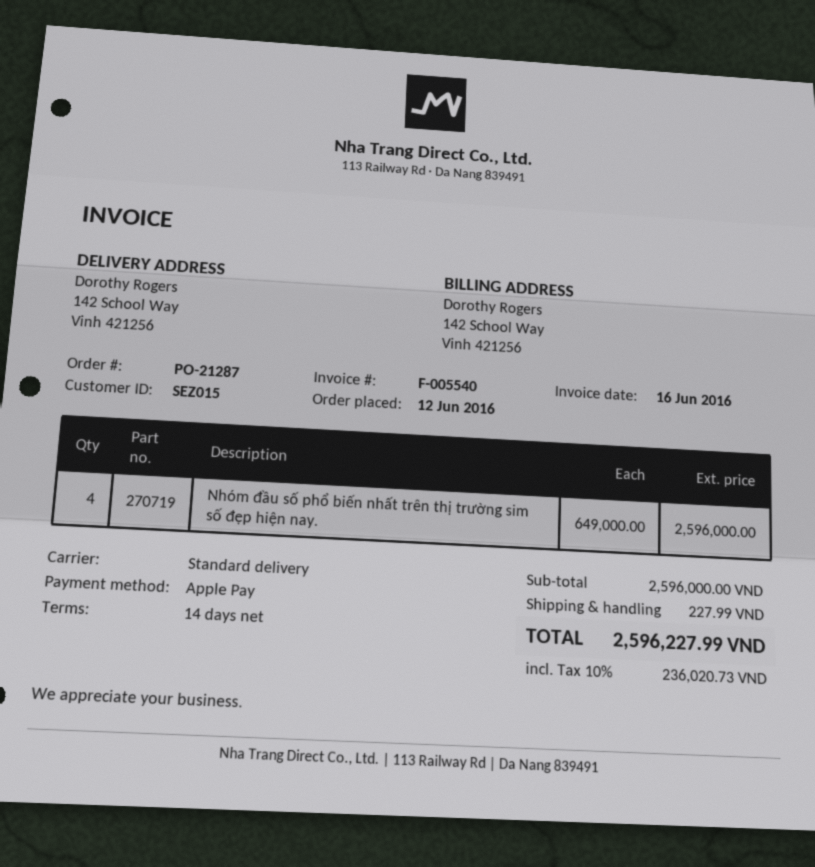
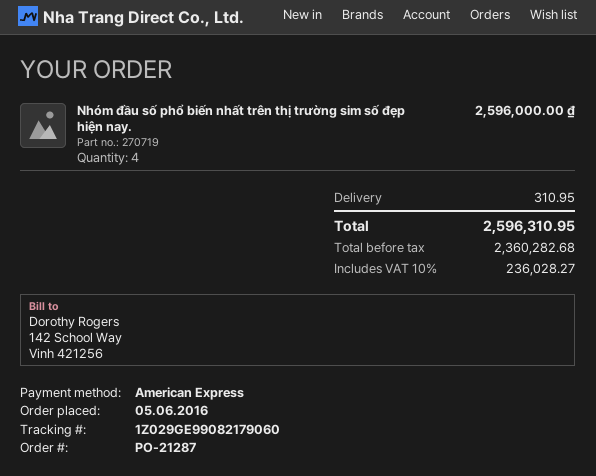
order date: 2016-06-12 -> 2016-06-05
payment method: Apple Pay -> American Express
shipping: 227.99 -> 310.95
tax: 10% = 236020.73 -> 10% = 236028.27
total: 2596227.99 -> 2596310.95

